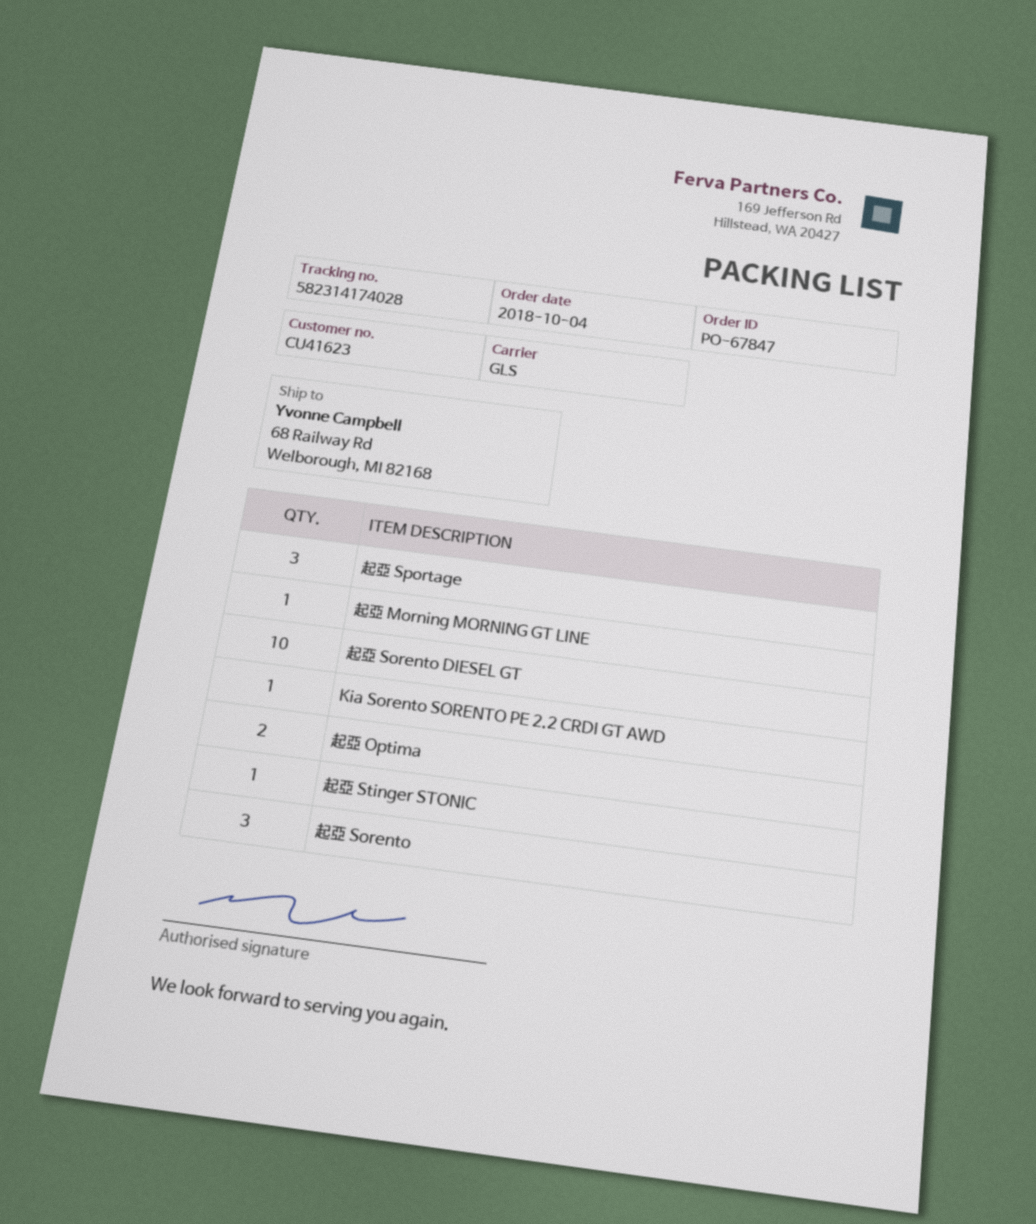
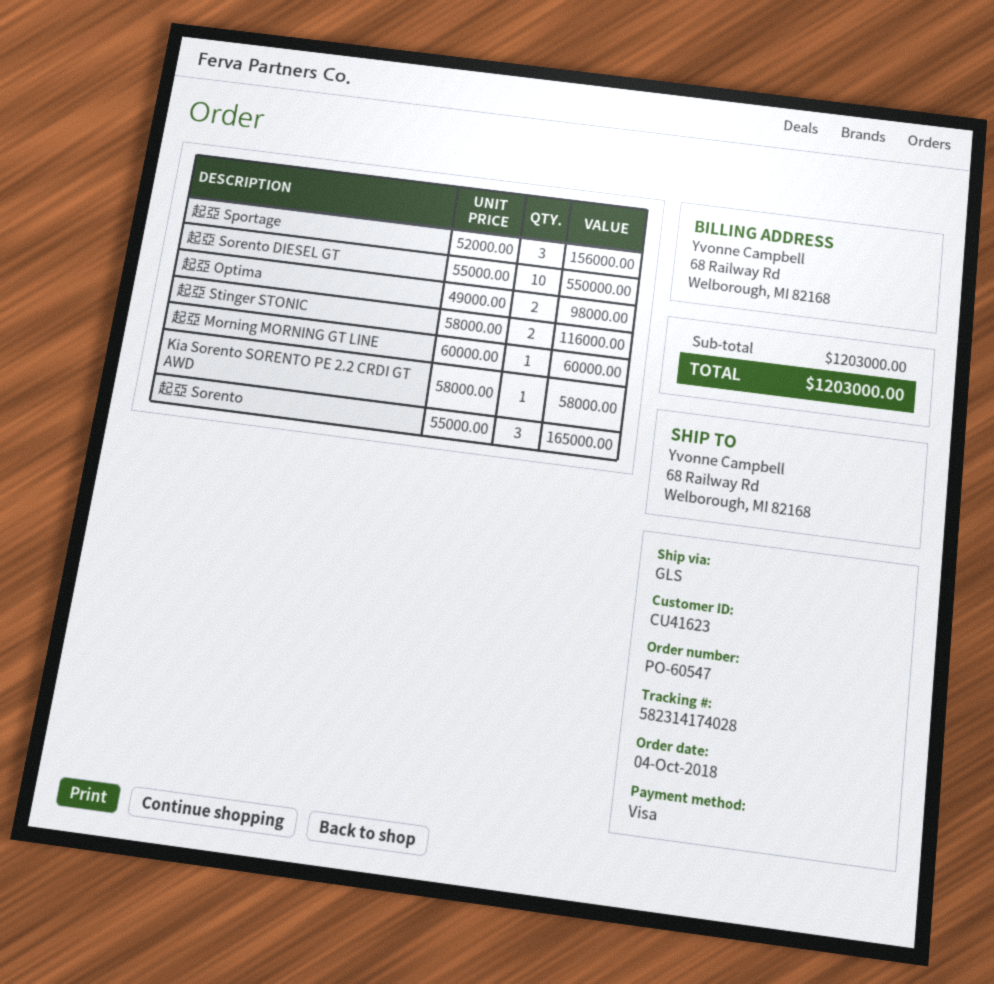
order number: PO-67847 -> PO-60547
起亞 Stinger STONIC: 1 -> 2

